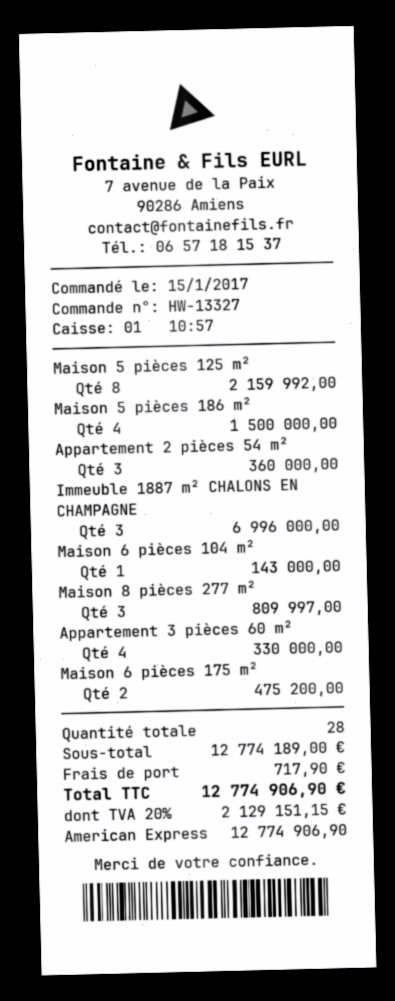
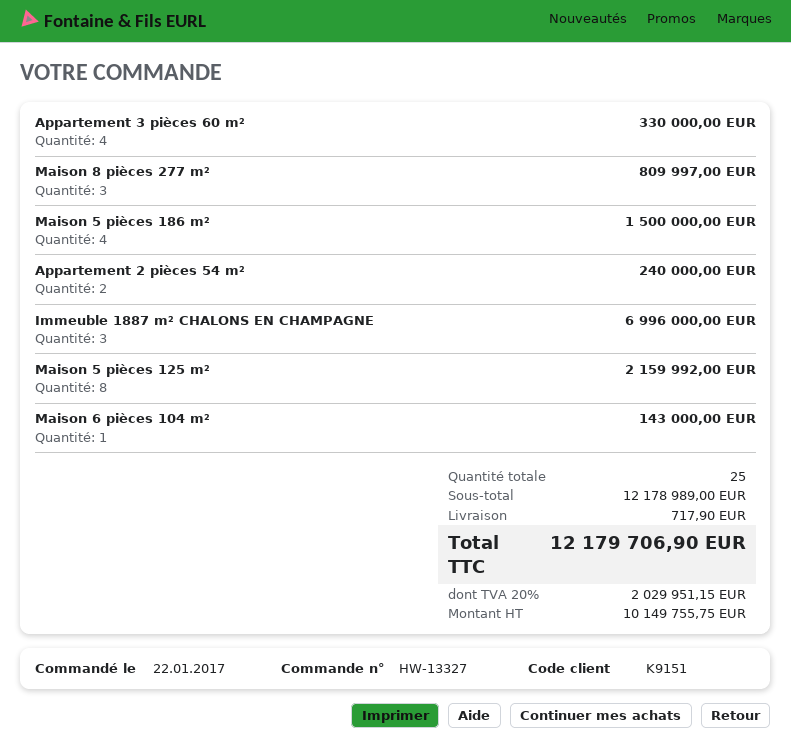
order date: 2017-01-15 -> 2017-01-22
Appartement 2 pièces 54 m²: 3 for 360000.00 -> 2 for 240000.00
Maison 6 pièces 175 m²: 2 for 475200.00 -> none
total quantity: 28 -> 25
subtotal: 12774189.00 -> 12178989.00
tax: 20% = 2129151.15 -> 20% = 2029951.15
total: 12774906.90 -> 12179706.90

